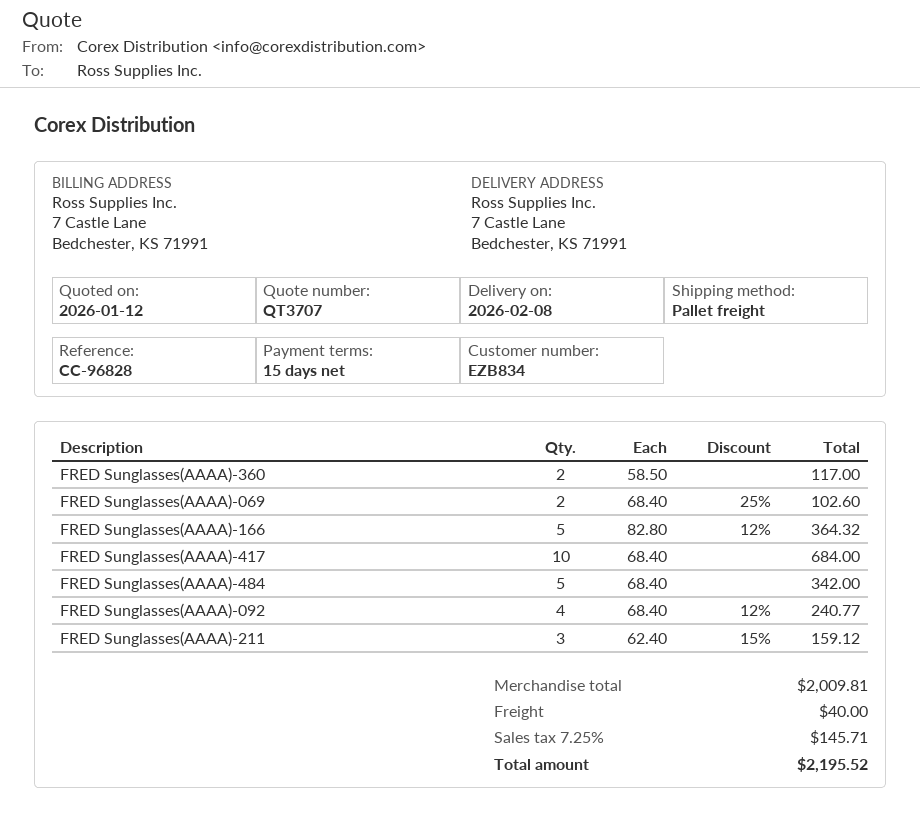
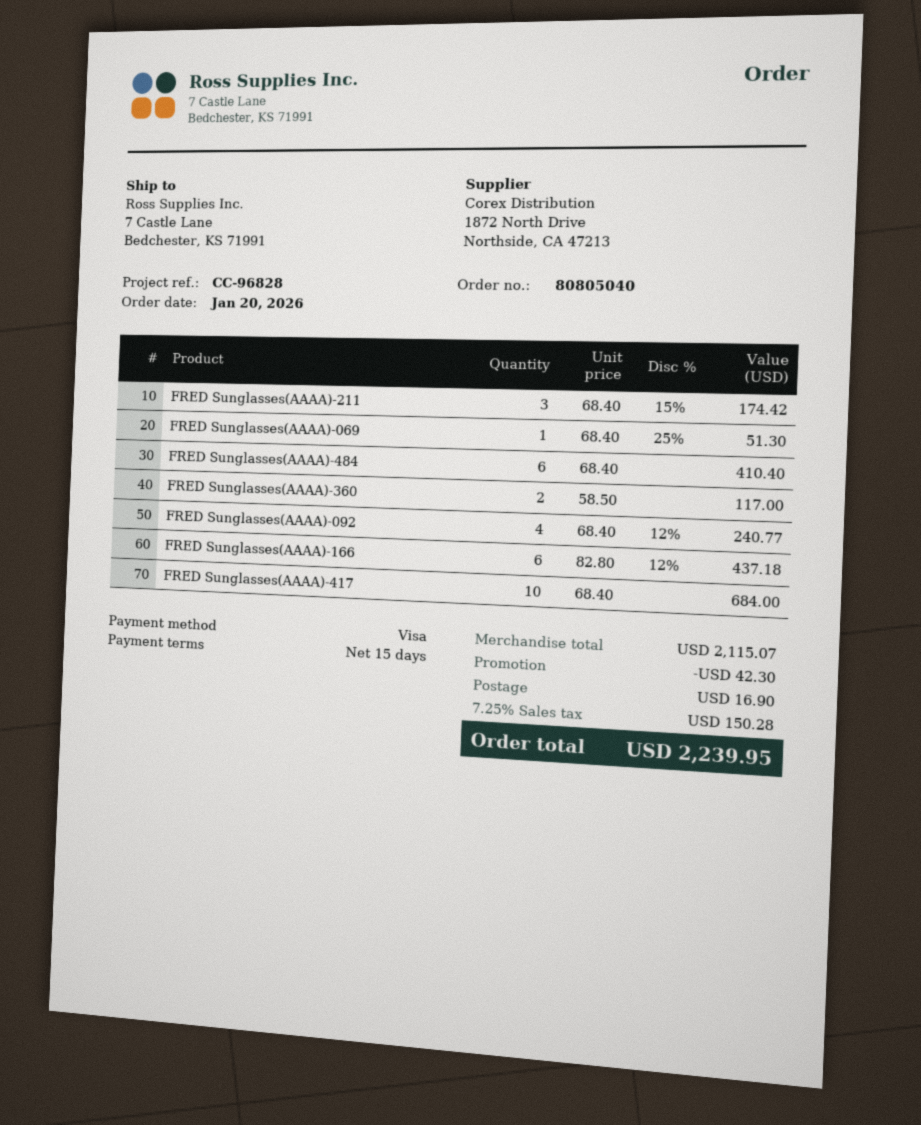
FRED Sunglasses(AAAA)-069: 2 x 68.40 - 25% = 102.60 -> 1 x 68.40 - 25% = 51.30
FRED Sunglasses(AAAA)-166: 5 x 82.80 - 12% = 364.32 -> 6 x 82.80 - 12% = 437.18
FRED Sunglasses(AAAA)-484: 5 x 68.40 = 342.00 -> 6 x 68.40 = 410.40
FRED Sunglasses(AAAA)-211: 3 x 62.40 - 15% = 159.12 -> 3 x 68.40 - 15% = 174.42
subtotal: 2009.81 -> 2115.07
discount: none -> 42.30
shipping: 40.00 -> 16.90
tax: 7.25% = 145.71 -> 7.25% = 150.28
total: 2195.52 -> 2239.95

